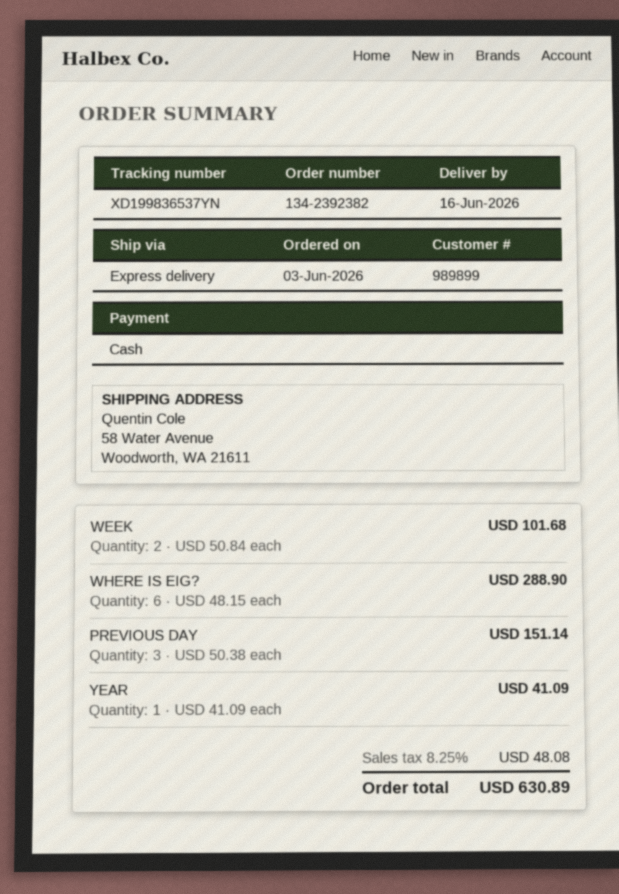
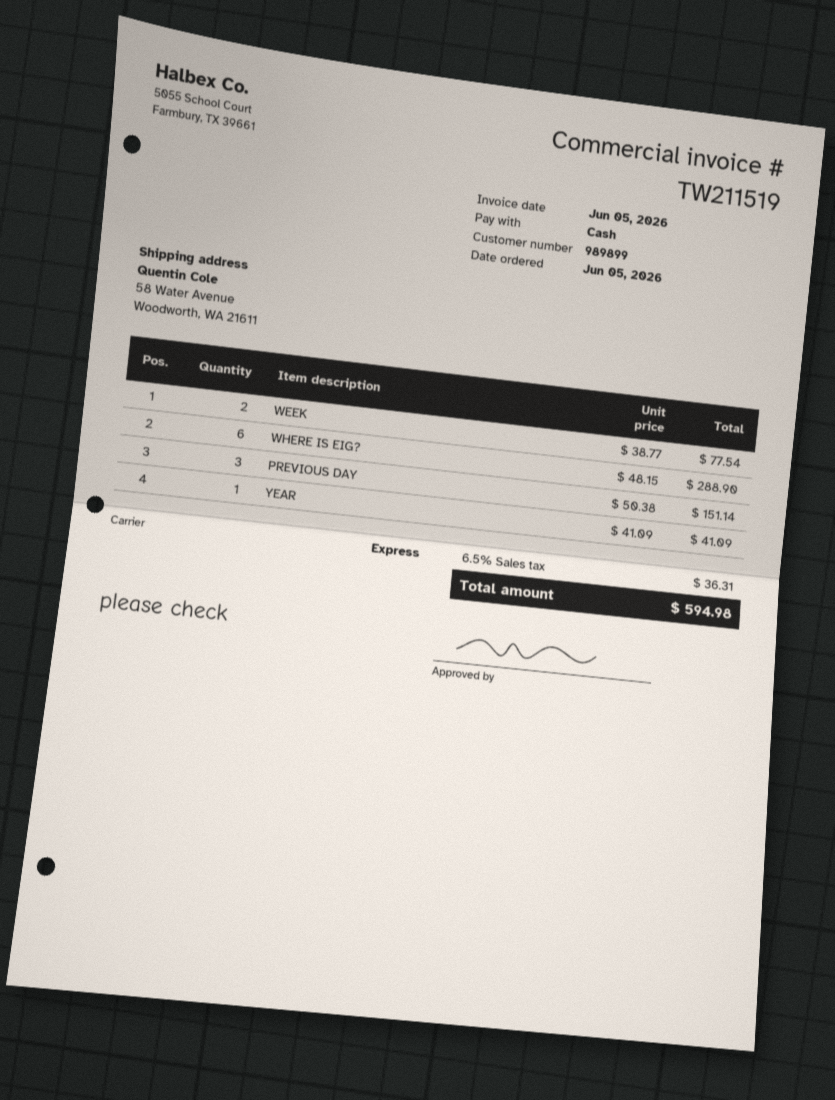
order date: 2026-06-03 -> 2026-06-05
WEEK: 2 x 50.84 = 101.68 -> 2 x 38.77 = 77.54
tax: 8.25% = 48.08 -> 6.5% = 36.31
total: 630.89 -> 594.98

